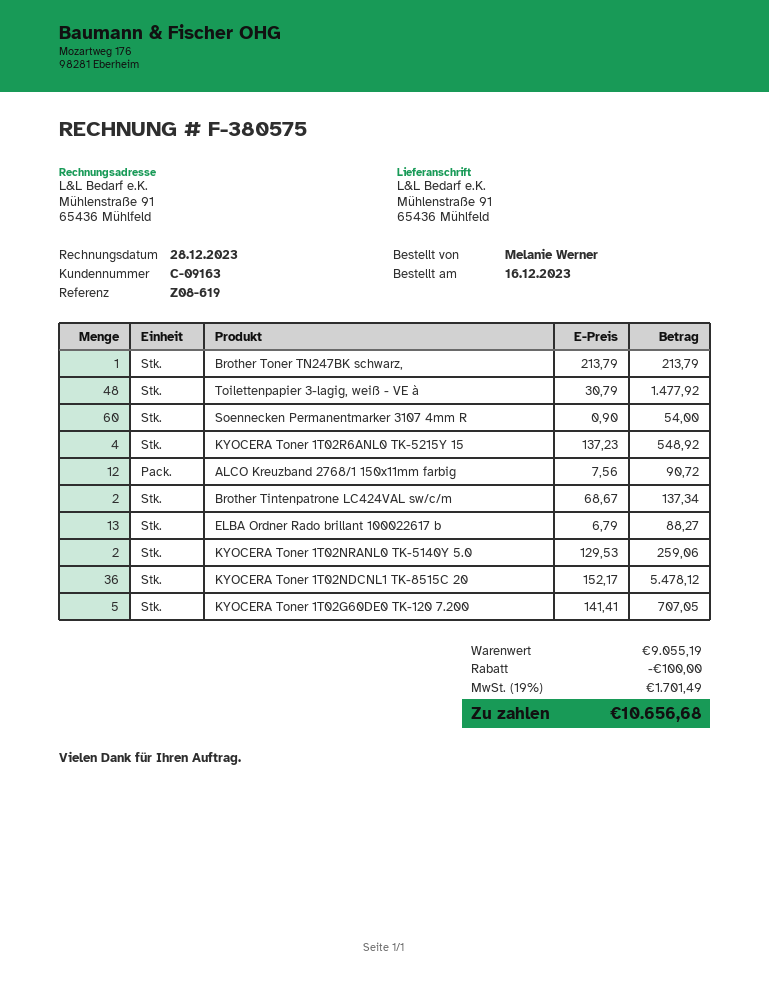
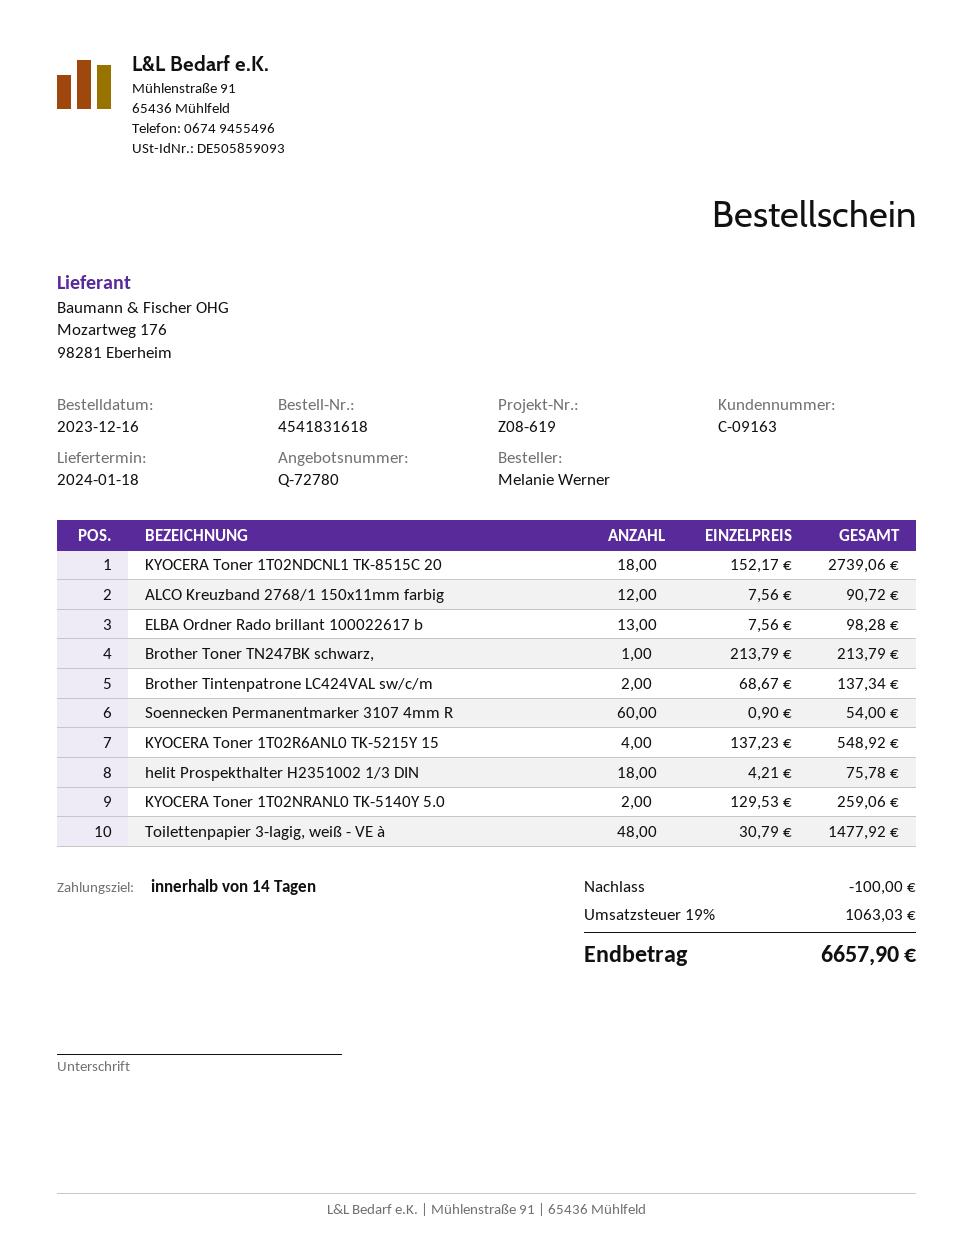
ELBA Ordner Rado brillant 100022617 b: 13 x 6.79 = 88.27 -> 13 x 7.56 = 98.28
KYOCERA Toner 1T02NDCNL1 TK-8515C 20: 36 x 152.17 = 5478.12 -> 18 x 152.17 = 2739.06
KYOCERA Toner 1T02G60DE0 TK-120 7.200: 5 x 141.41 = 707.05 -> none
helit Prospekthalter H2351002 1/3 DIN: none -> 18 x 4.21 = 75.78
tax: 19% = 1701.49 -> 19% = 1063.03
total: 10656.68 -> 6657.90

